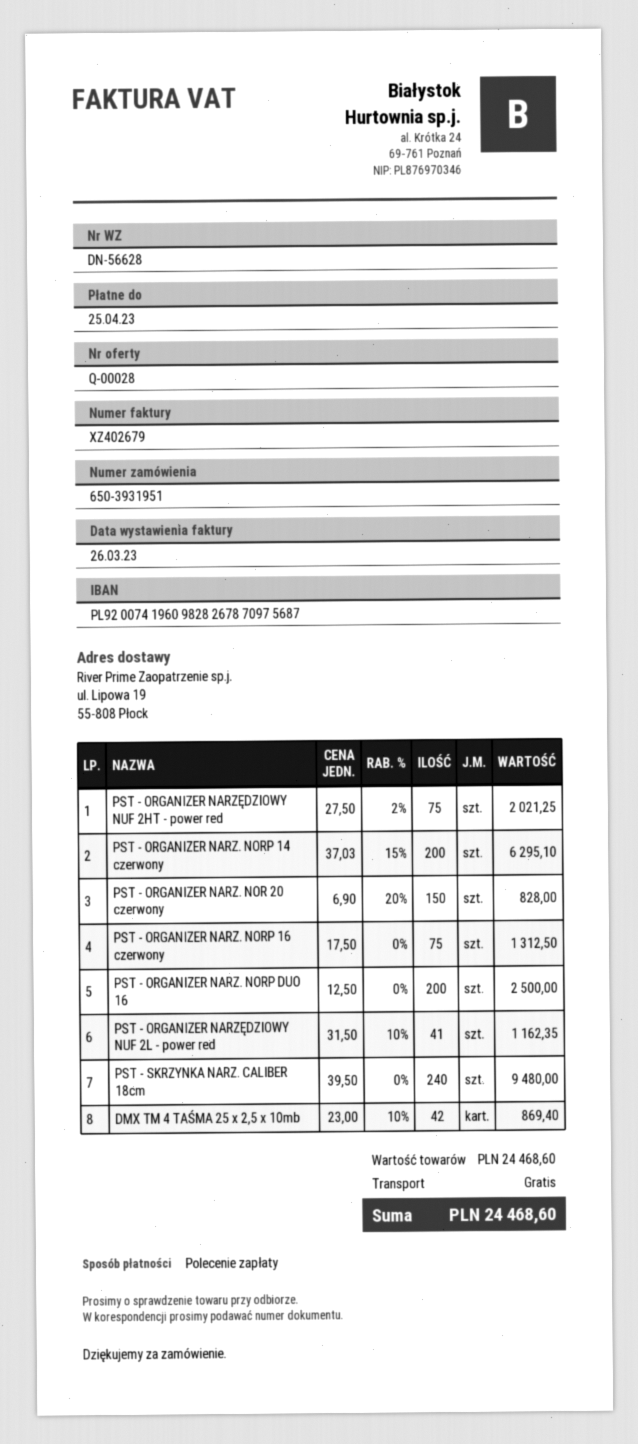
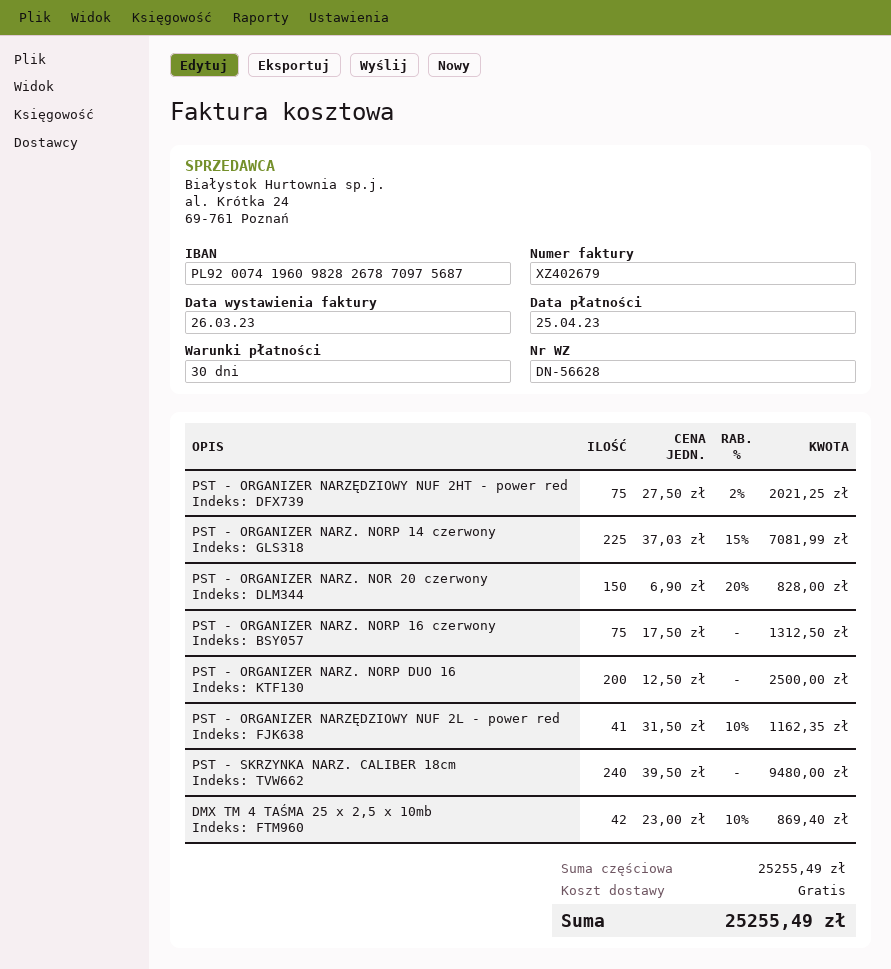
PST - ORGANIZER NARZ. NORP 14 czerwony: 200 x 37.03 - 15% = 6295.10 -> 225 x 37.03 - 15% = 7081.99
subtotal: 24468.60 -> 25255.49
total: 24468.60 -> 25255.49

